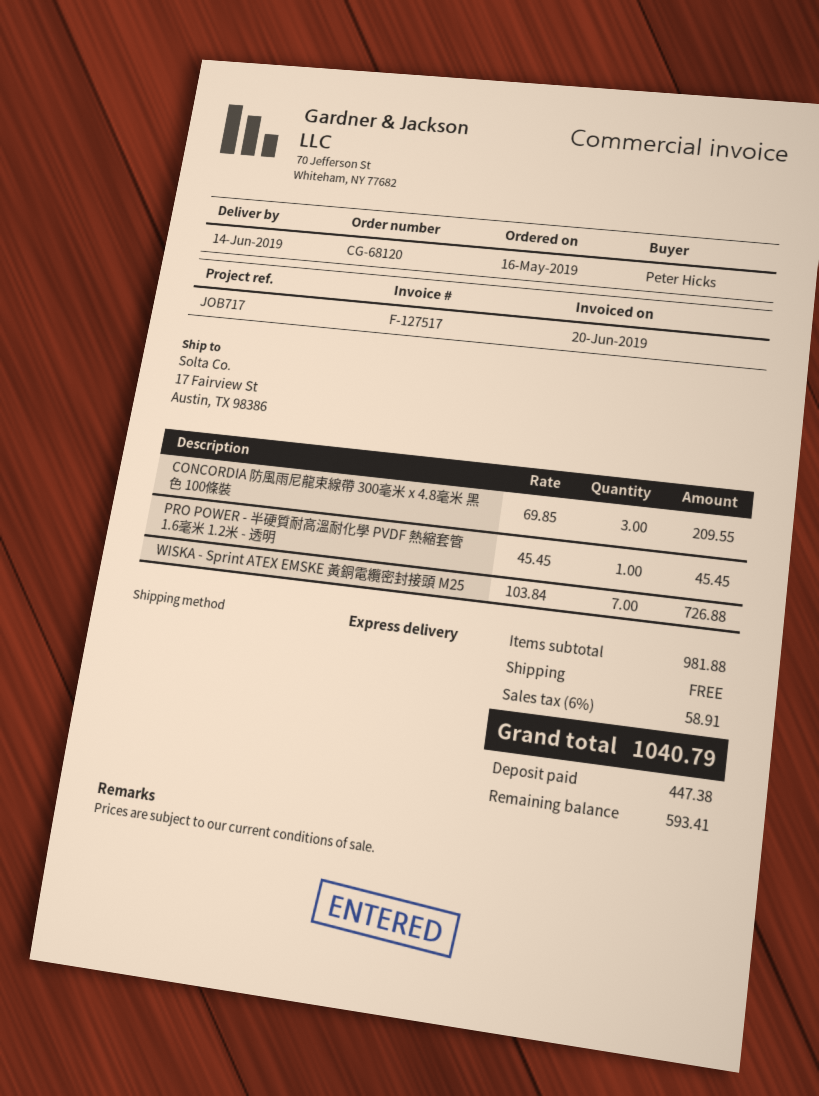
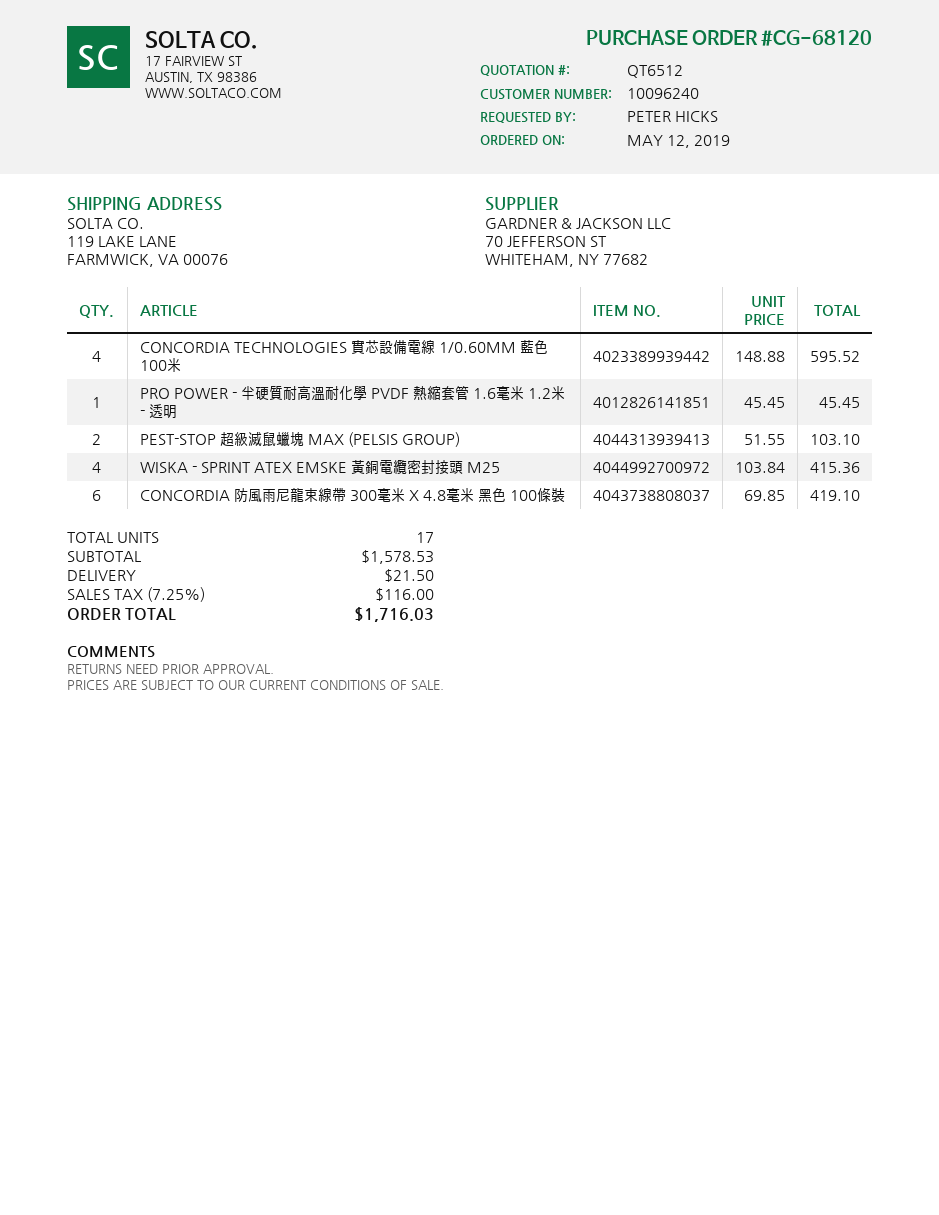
order date: 2019-05-16 -> 2019-05-12
ship to: 17 Fairview St, Austin, TX 98386 -> 119 LAKE LANE, FARMWICK, VA 00076
CONCORDIA 防風雨尼龍束線帶 300毫米 x 4.8毫米 黑色 100條裝: 3 x 69.85 = 209.55 -> 6 x 69.85 = 419.10
WISKA - Sprint ATEX EMSKE 黃銅電纜密封接頭 M25: 7 x 103.84 = 726.88 -> 4 x 103.84 = 415.36
CONCORDIA TECHNOLOGIES 實芯設備電線 1/0.60MM 藍色 100米: none -> 4 x 148.88 = 595.52
PEST-STOP 超級滅鼠蠟塊 MAX (PELSIS GROUP): none -> 2 x 51.55 = 103.10
subtotal: 981.88 -> 1578.53
shipping: 0.00 -> 21.50
tax: 6% = 58.91 -> 7.25% = 116.00
total: 1040.79 -> 1716.03

